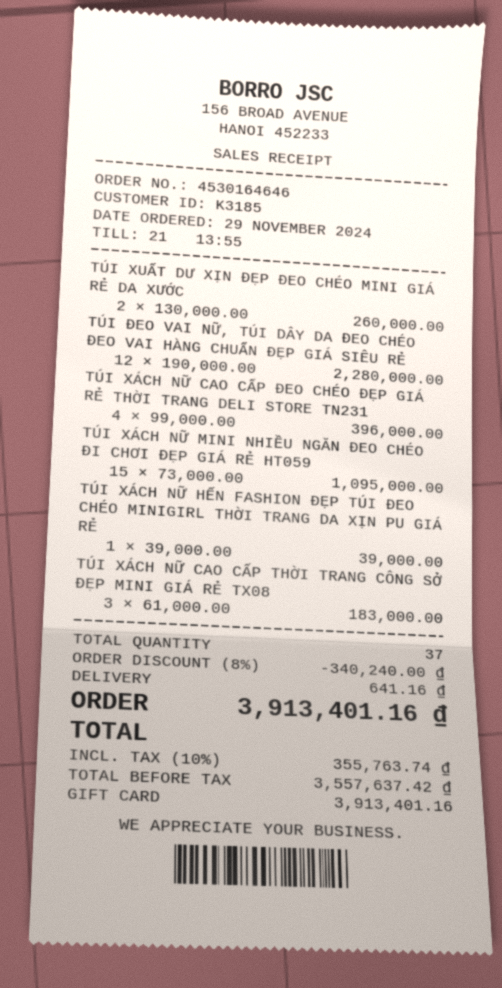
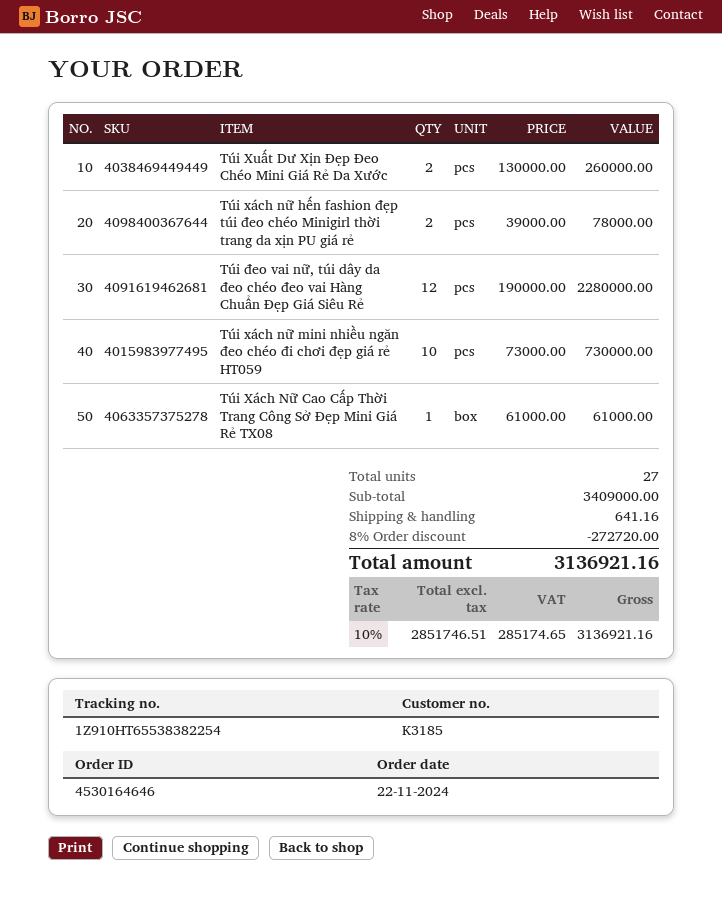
order date: 2024-11-29 -> 2024-11-22
TÚI XÁCH NỮ CAO CẤP ĐEO CHÉO ĐẸP GIÁ RẺ THỜI TRANG DELI STORE TN231: 4 x 99000.00 = 396000.00 -> none
TÚI XÁCH NỮ MINI NHIỀU NGĂN ĐEO CHÉO ĐI CHƠI ĐẸP GIÁ RẺ HT059: 15 x 73000.00 = 1095000.00 -> 10 x 73000.00 = 730000.00
TÚI XÁCH NỮ HẾN FASHION ĐẸP TÚI ĐEO CHÉO MINIGIRL THỜI TRANG DA XỊN PU GIÁ RẺ: 1 x 39000.00 = 39000.00 -> 2 x 39000.00 = 78000.00
TÚI XÁCH NỮ CAO CẤP THỜI TRANG CÔNG SỞ ĐẸP MINI GIÁ RẺ TX08: 3 x 61000.00 = 183000.00 -> 1 x 61000.00 = 61000.00
total quantity: 37 -> 27
discount: 8% = 340240.00 -> 8% = 272720.00
net: 3557637.42 -> 2851746.51
tax: 10% = 355763.74 -> 10% = 285174.65
total: 3913401.16 -> 3136921.16

